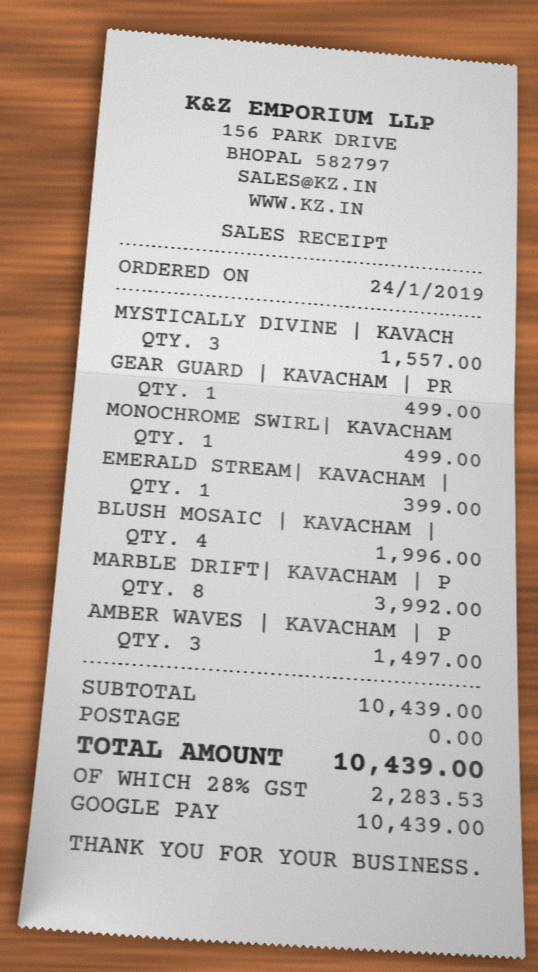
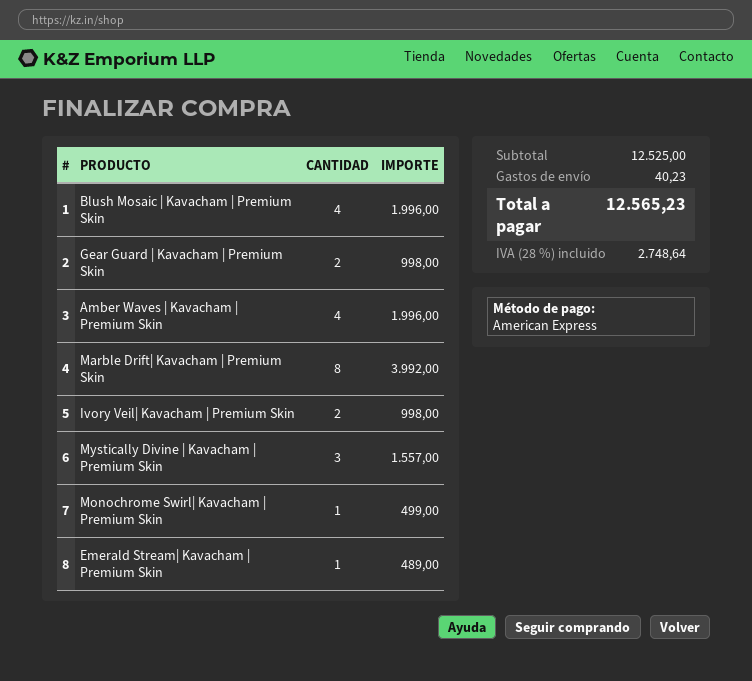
payment method: Google Pay -> American Express
GEAR GUARD | KAVACHAM | PR: 1 for 499.00 -> 2 for 998.00
EMERALD STREAM| KAVACHAM |: 1 for 399.00 -> 1 for 489.00
AMBER WAVES | KAVACHAM | P: 3 for 1497.00 -> 4 for 1996.00
Ivory Veil| Kavacham | Premium Skin: none -> 2 for 998.00
subtotal: 10439.00 -> 12525.00
shipping: 0.00 -> 40.23
tax: 28% = 2283.53 -> 28% = 2748.64
total: 10439.00 -> 12565.23

